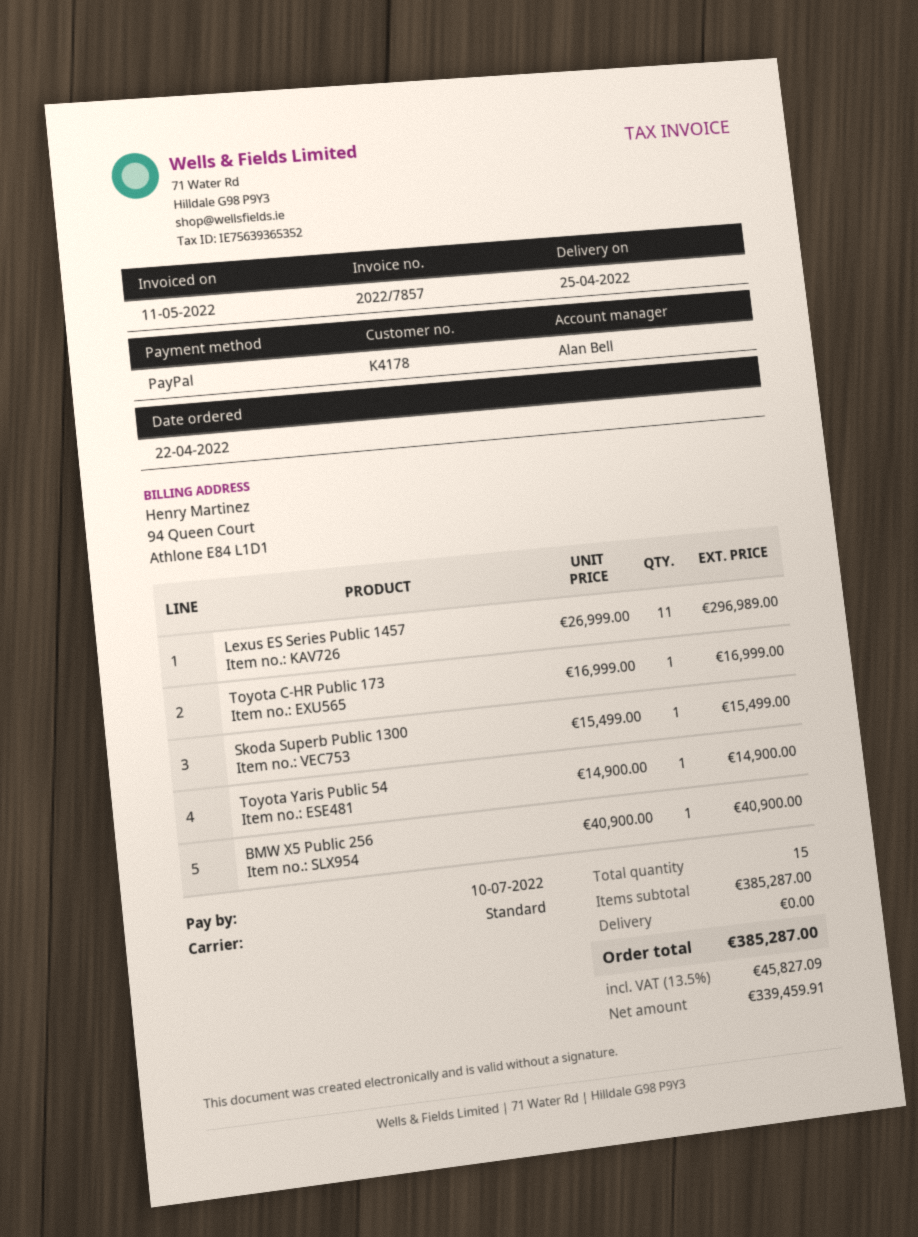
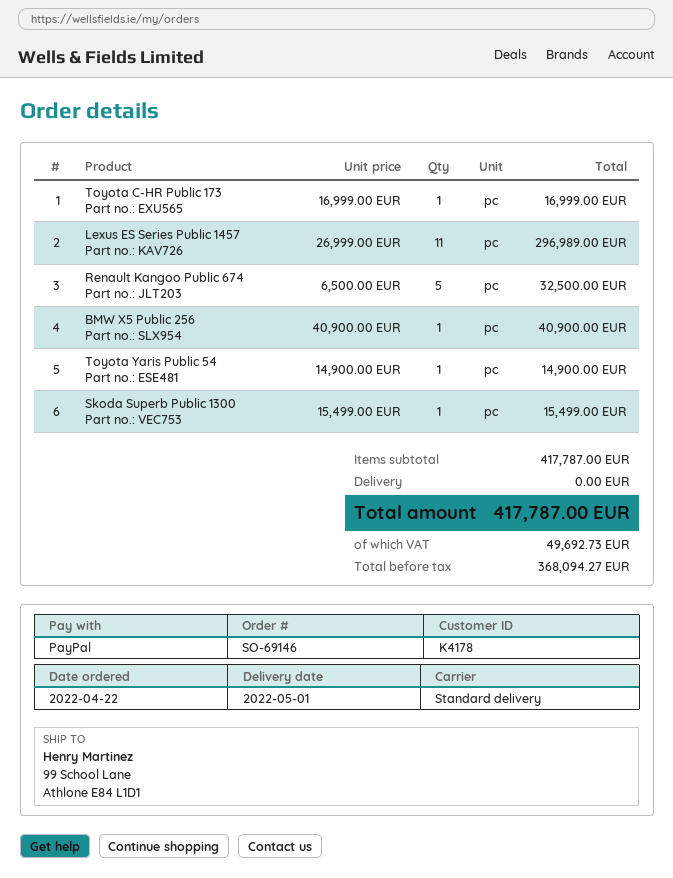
delivery date: 2022-04-25 -> 2022-05-01
Renault Kangoo Public 674: none -> 5 x 6500.00 = 32500.00
subtotal: 385287.00 -> 417787.00
net: 339459.91 -> 368094.27
tax: 45827.09 -> 49692.73
total: 385287.00 -> 417787.00

